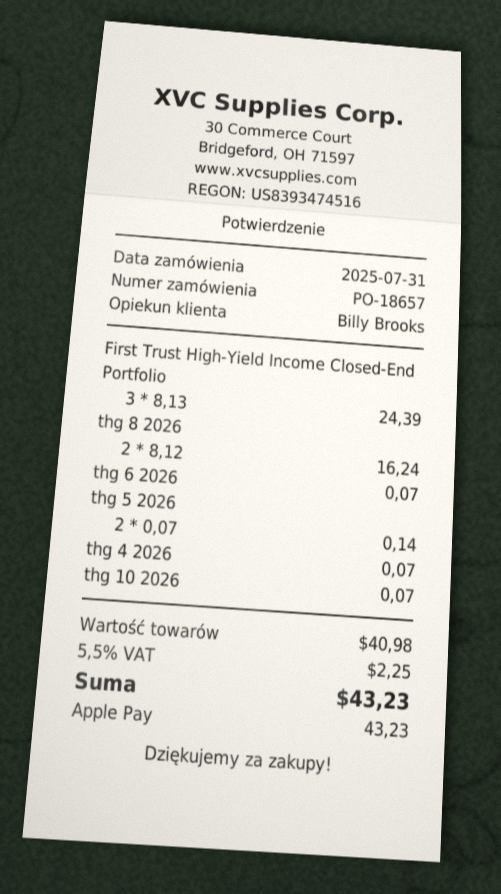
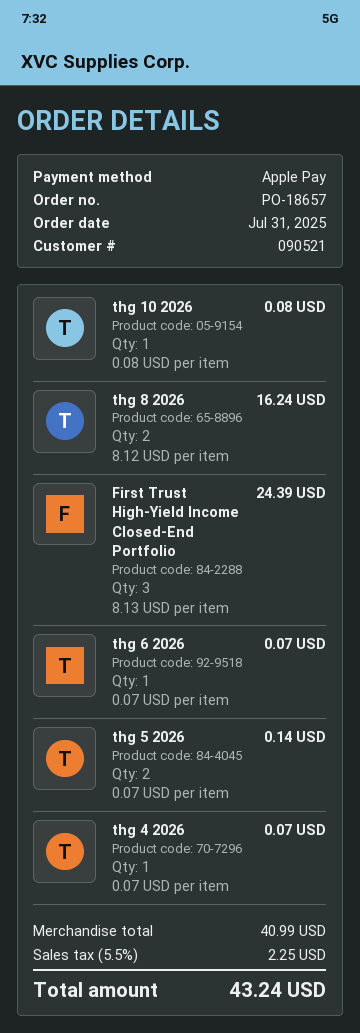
thg 10 2026: 1 x 0.07 = 0.07 -> 1 x 0.08 = 0.08
subtotal: 40.98 -> 40.99
total: 43.23 -> 43.24

